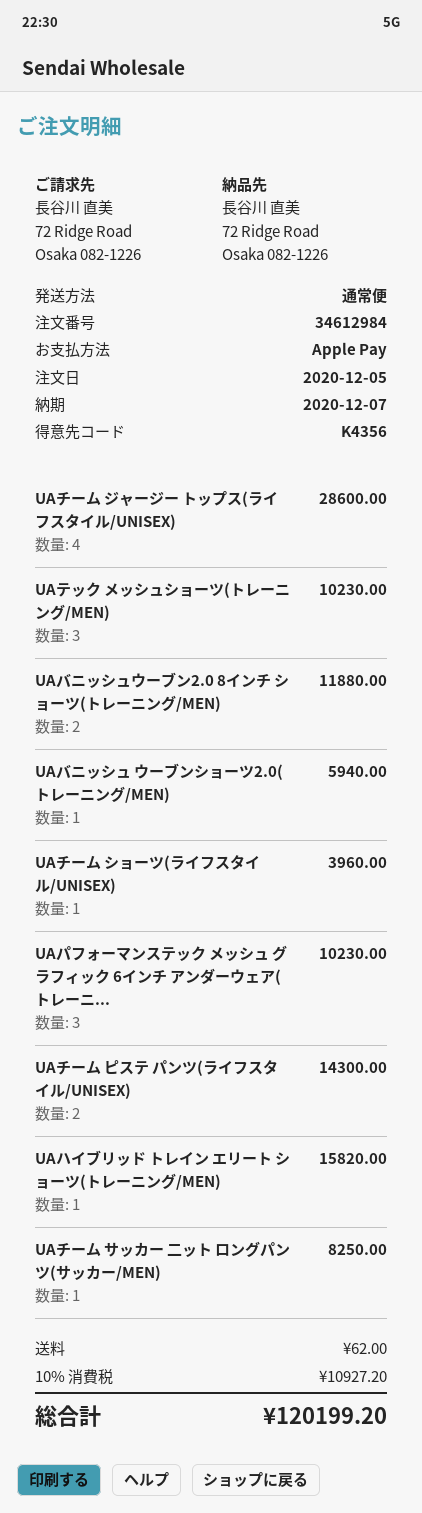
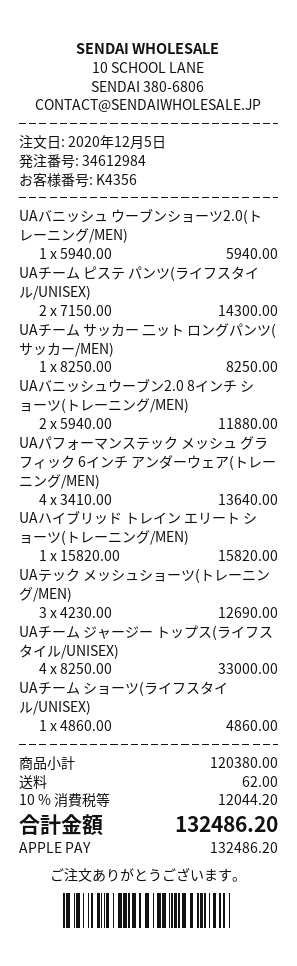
UAチーム ジャージー トップス(ライフスタイル/UNISEX): 4 for 28600.00 -> 4 for 33000.00
UAテック メッシュショーツ(トレーニング/MEN): 3 for 10230.00 -> 3 for 12690.00
UAチーム ショーツ(ライフスタイル/UNISEX): 1 for 3960.00 -> 1 for 4860.00
UAパフォーマンステック メッシュ グラフィック 6インチ アンダーウェア(トレーニ...: 3 for 10230.00 -> 4 for 13640.00
tax: 10% = 10927.20 -> 10% = 12044.20
total: 120199.20 -> 132486.20

